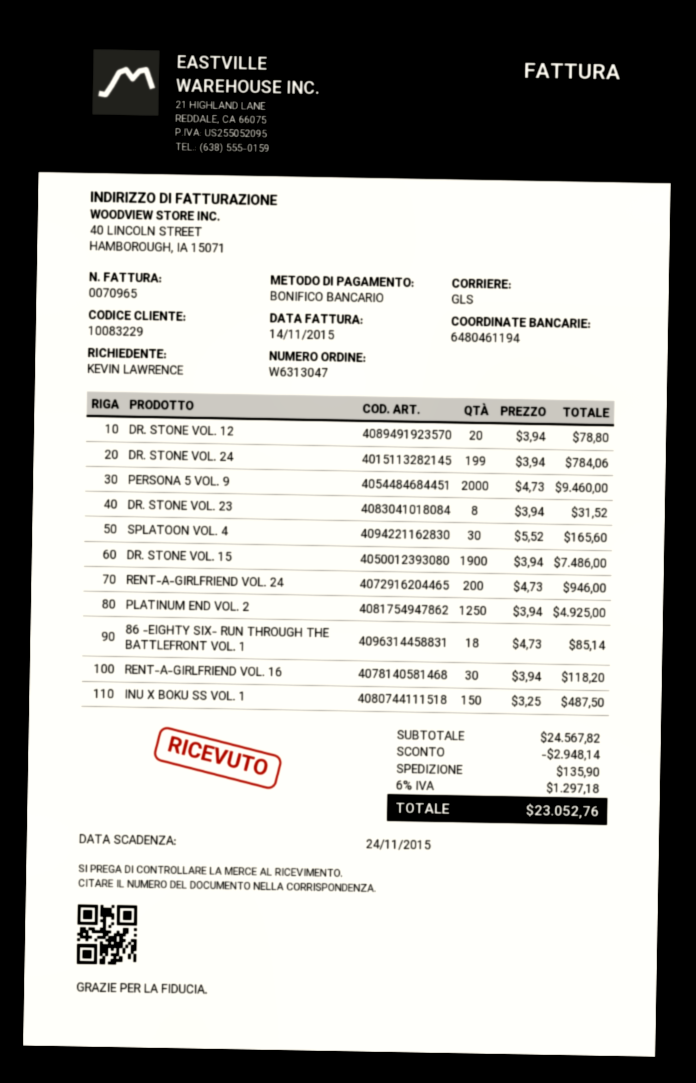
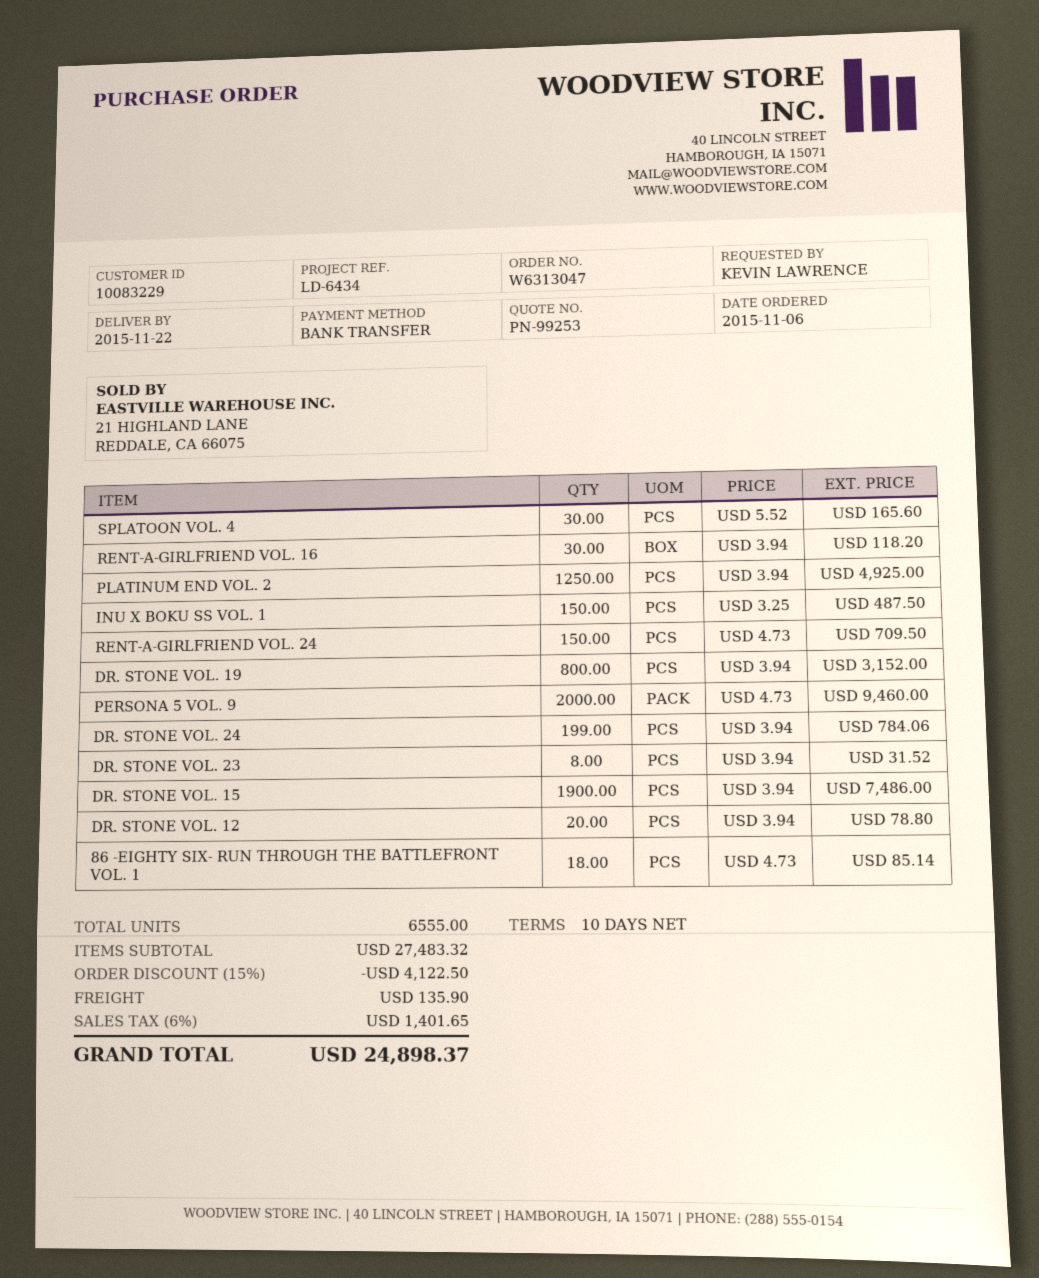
RENT-A-GIRLFRIEND VOL. 24: 200 x 4.73 = 946.00 -> 150 x 4.73 = 709.50
DR. STONE VOL. 19: none -> 800 x 3.94 = 3152.00
subtotal: 24567.82 -> 27483.32
discount: 2948.14 -> 4122.50
tax: 6% = 1297.18 -> 6% = 1401.65
total: 23052.76 -> 24898.37

